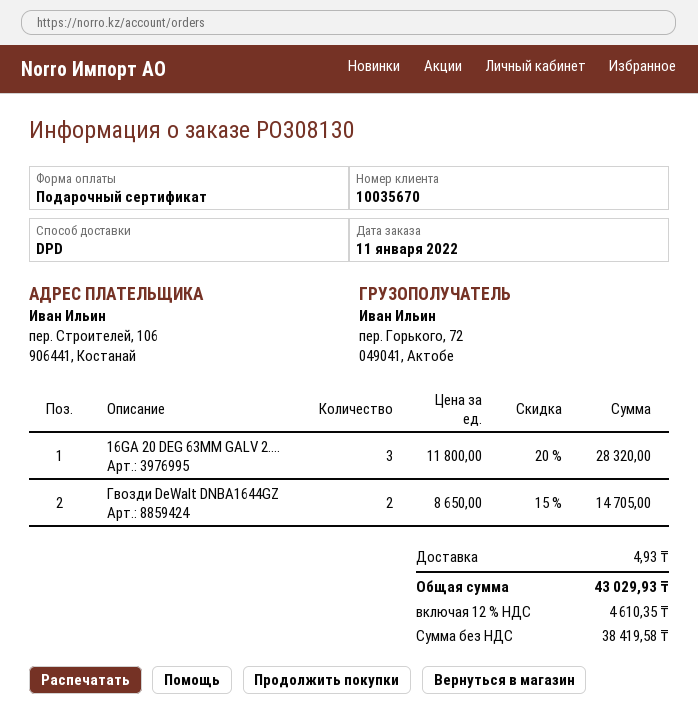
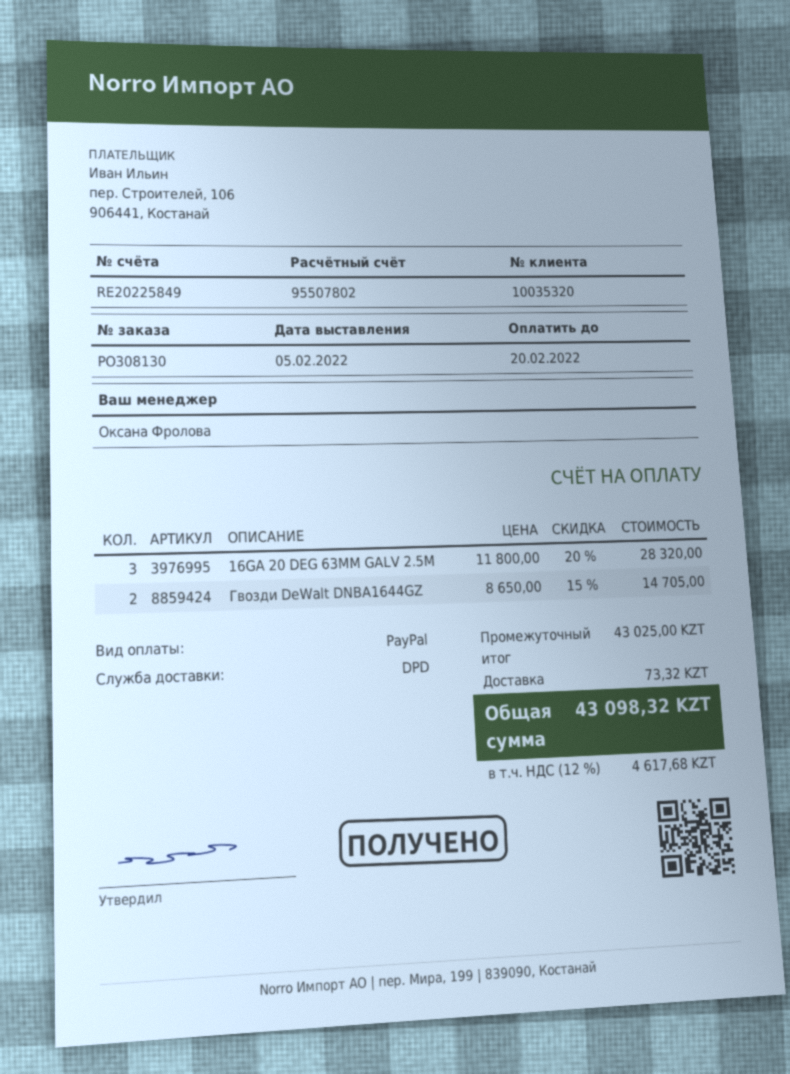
customer number: 10035670 -> 10035320
payment method: gift card -> PayPal
shipping: 4.93 -> 73.32
tax: 12% = 4610.35 -> 12% = 4617.68
total: 43029.93 -> 43098.32

